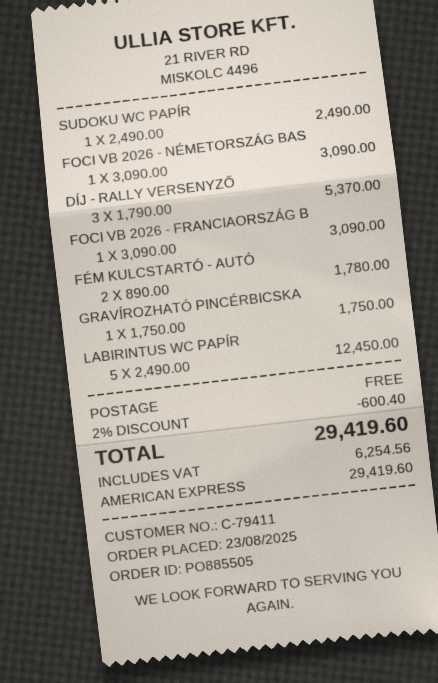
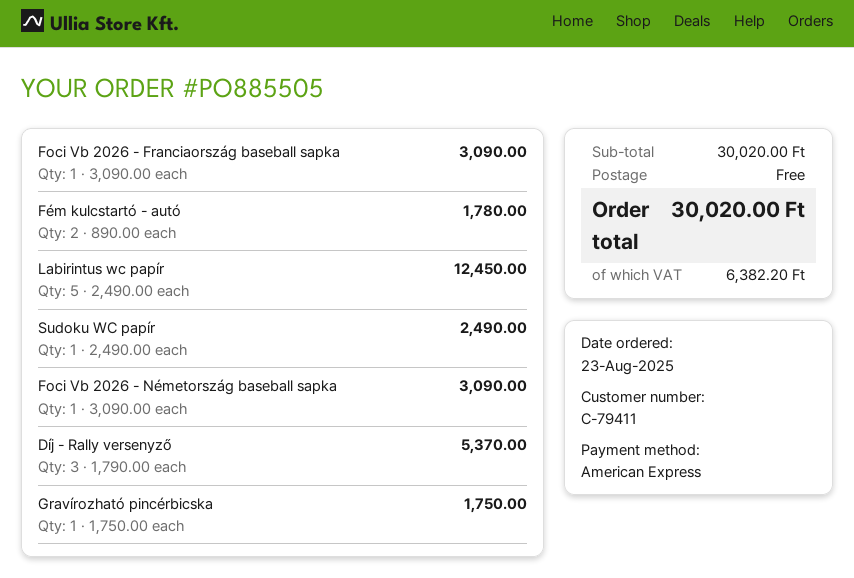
discount: 2% = 600.40 -> none
tax: 6254.56 -> 6382.20
total: 29419.60 -> 30020.00

